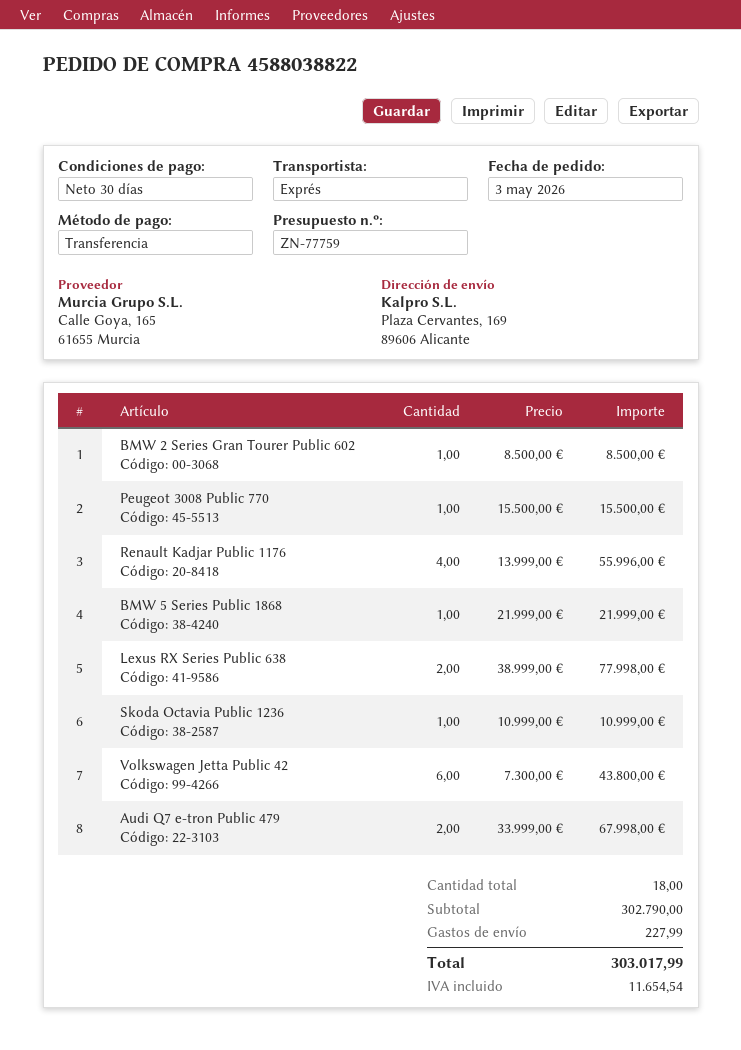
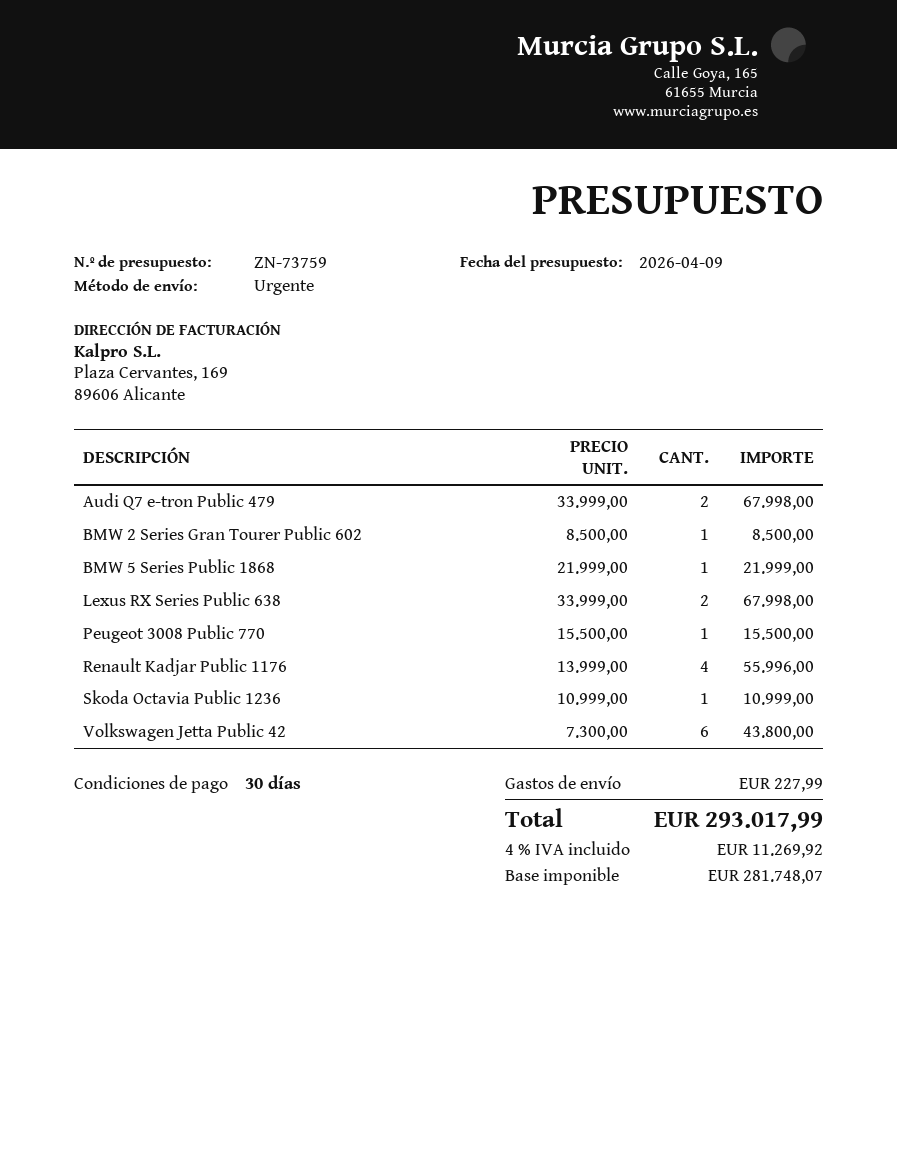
quote number: ZN-77759 -> ZN-73759
Lexus RX Series Public 638: 2 x 38999.00 = 77998.00 -> 2 x 33999.00 = 67998.00
tax: 11654.54 -> 11269.92
total: 303017.99 -> 293017.99

